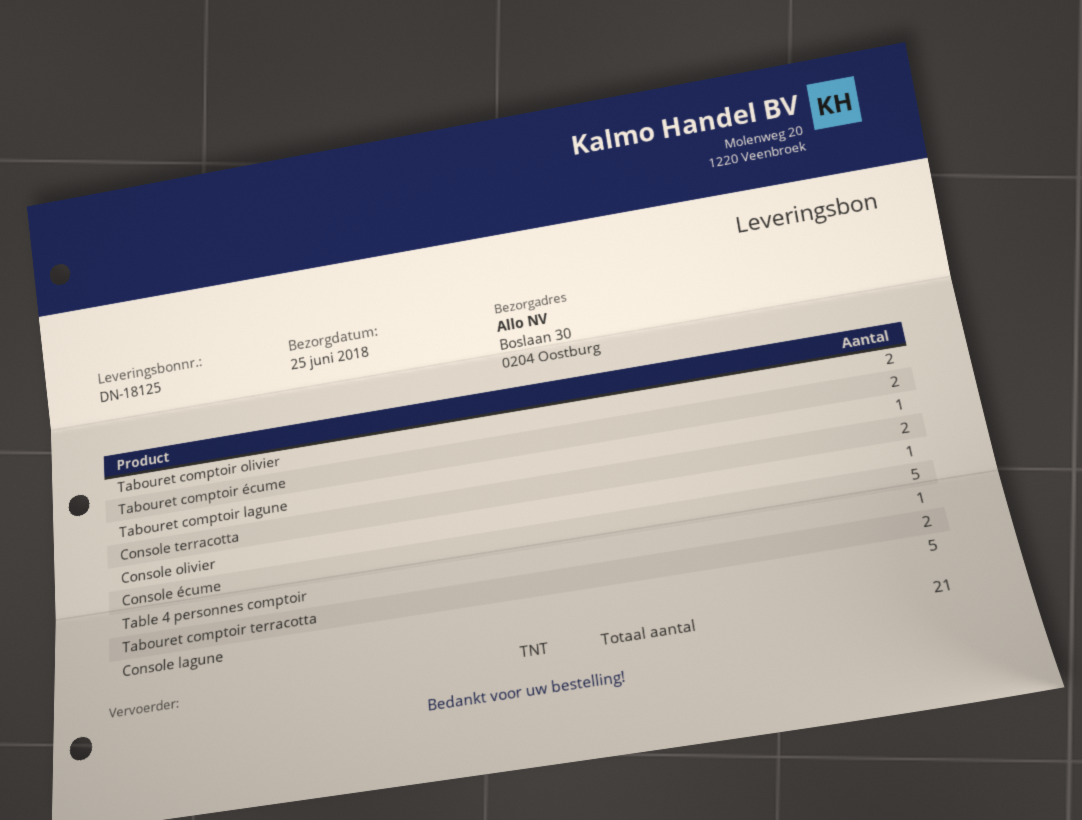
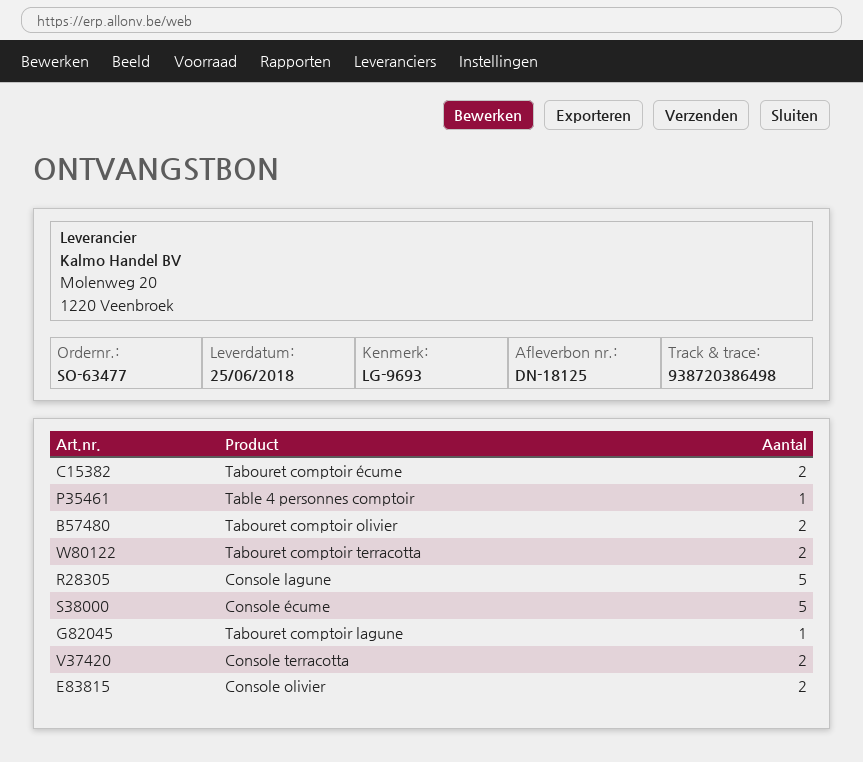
Console olivier: 1 -> 2

